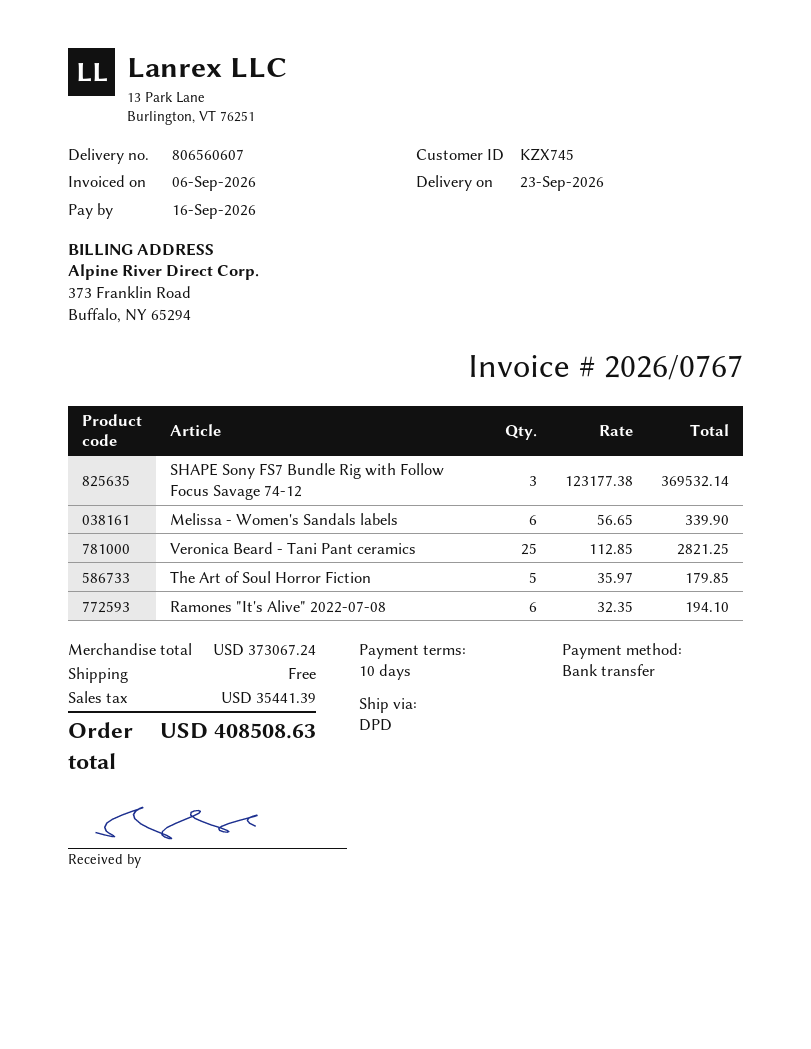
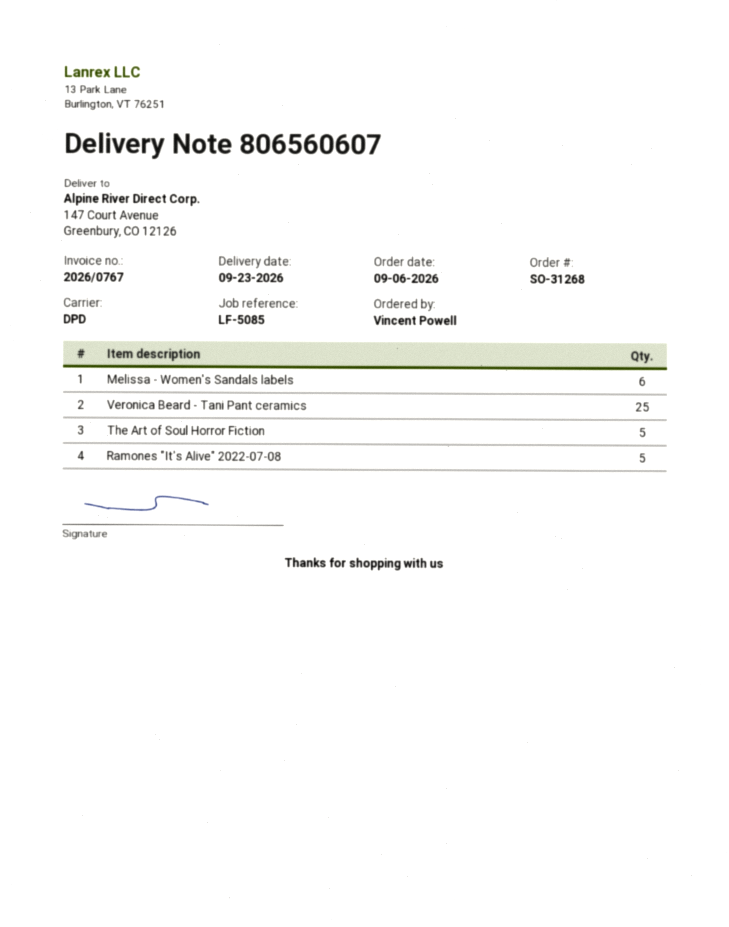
SHAPE Sony FS7 Bundle Rig with Follow Focus Savage 74-12: 3 -> none
Ramones "It's Alive" 2022-07-08: 6 -> 5

